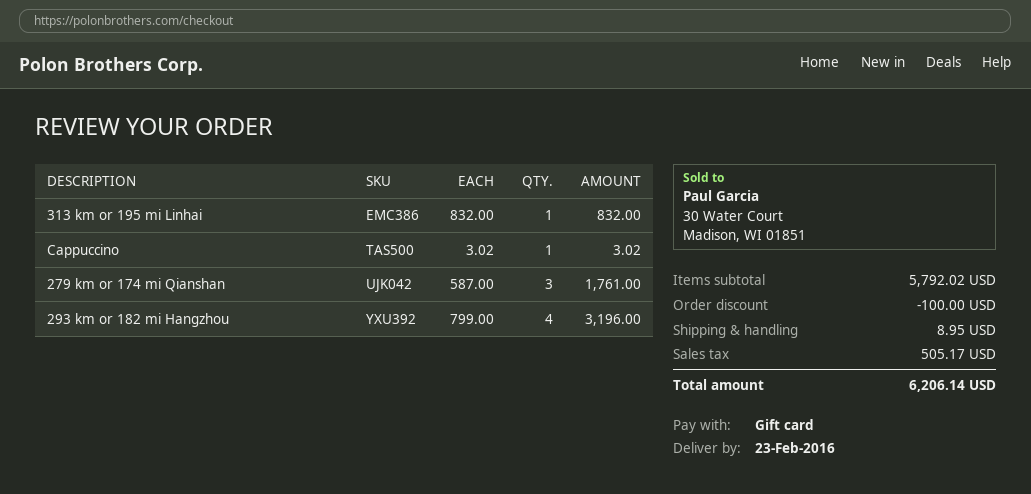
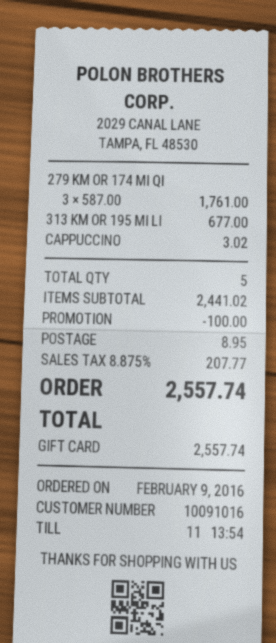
313 km or 195 mi Linhai: 1 x 832.00 = 832.00 -> 1 x 677.00 = 677.00
293 km or 182 mi Hangzhou: 4 x 799.00 = 3196.00 -> none
subtotal: 5792.02 -> 2441.02
tax: 505.17 -> 207.77
total: 6206.14 -> 2557.74

